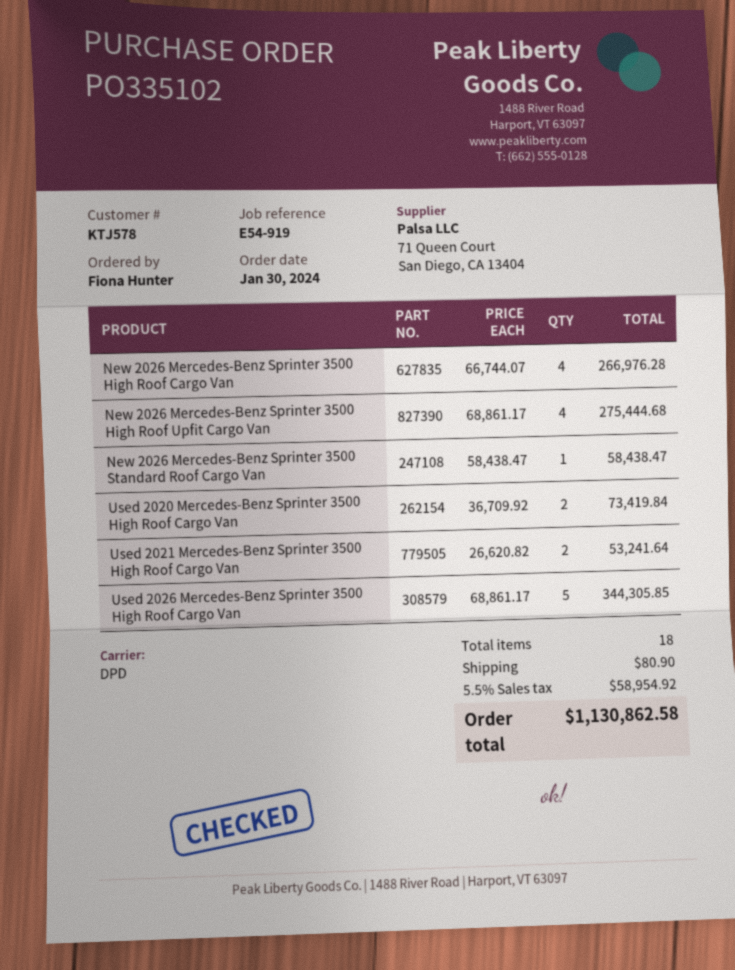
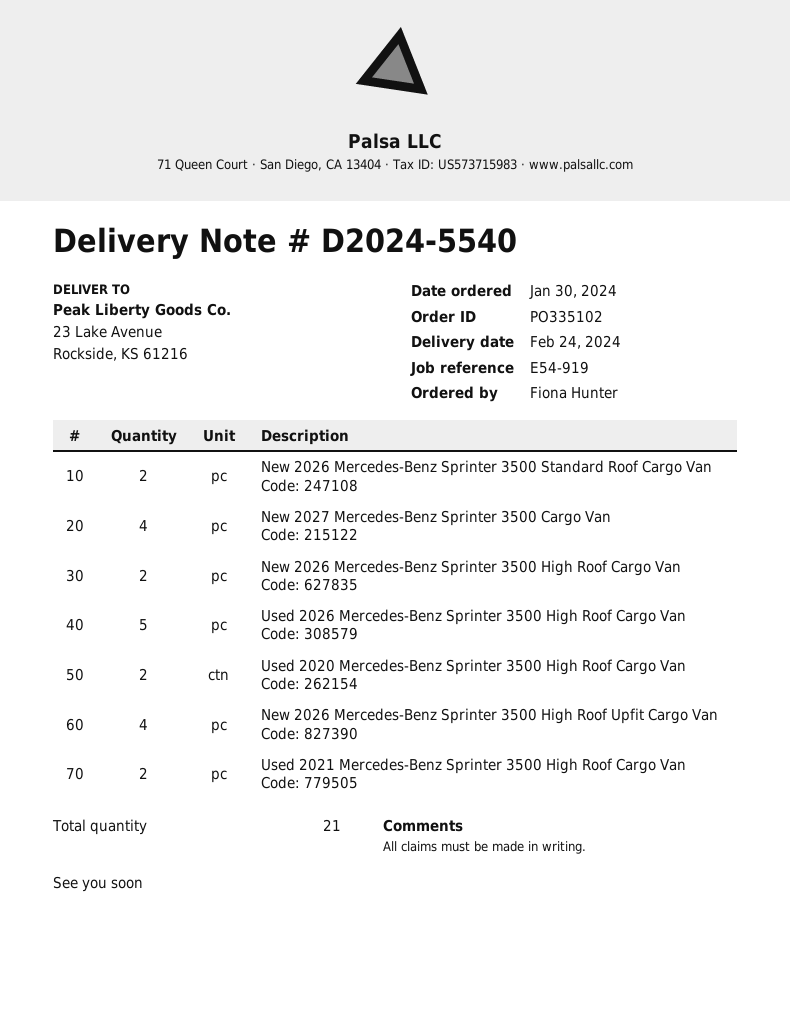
New 2026 Mercedes-Benz Sprinter 3500 High Roof Cargo Van: 4 -> 2
New 2026 Mercedes-Benz Sprinter 3500 Standard Roof Cargo Van: 1 -> 2
New 2027 Mercedes-Benz Sprinter 3500 Cargo Van: none -> 4
total quantity: 18 -> 21

